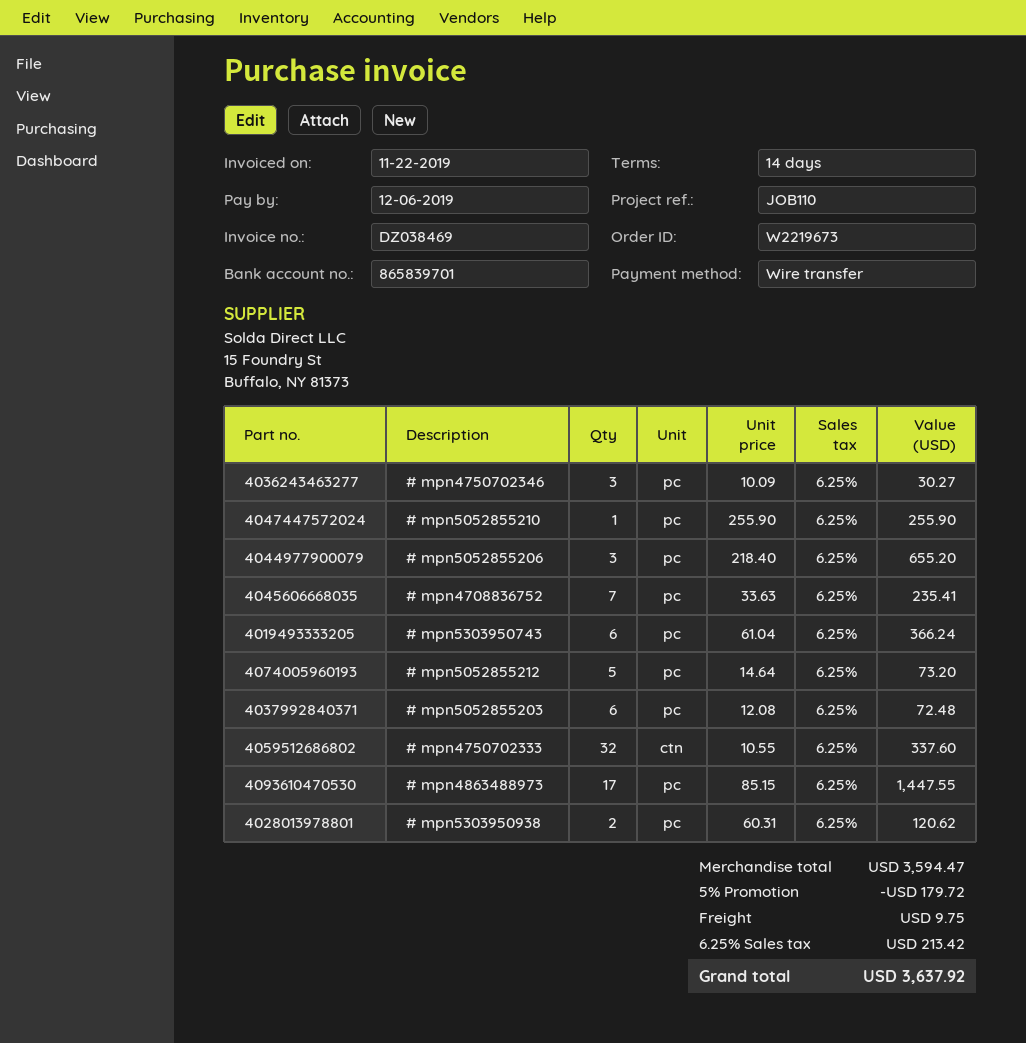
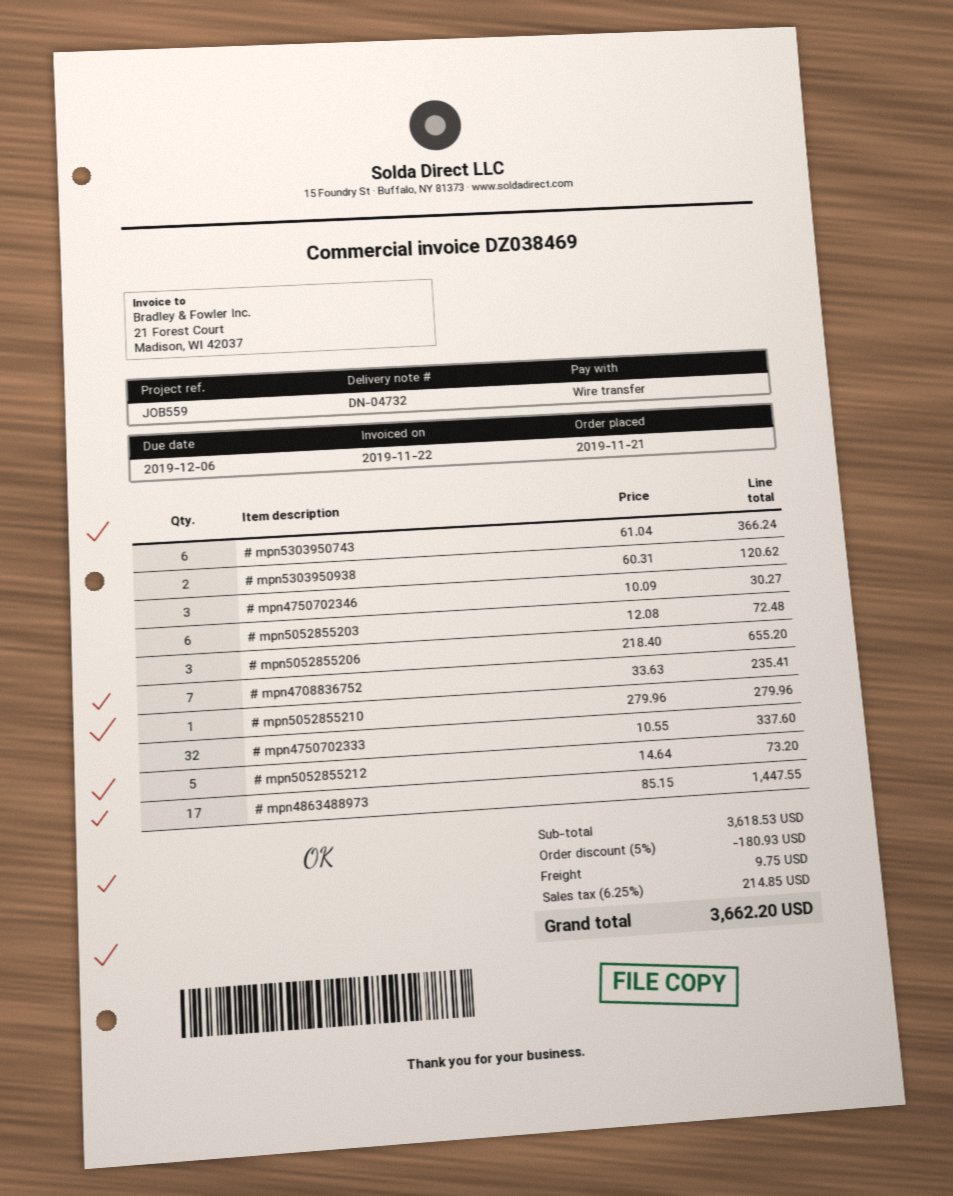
reference: JOB110 -> JOB559
# mpn5052855210: 1 x 255.90 = 255.90 -> 1 x 279.96 = 279.96
subtotal: 3594.47 -> 3618.53
discount: 5% = 179.72 -> 5% = 180.93
tax: 6.25% = 213.42 -> 6.25% = 214.85
total: 3637.92 -> 3662.20

